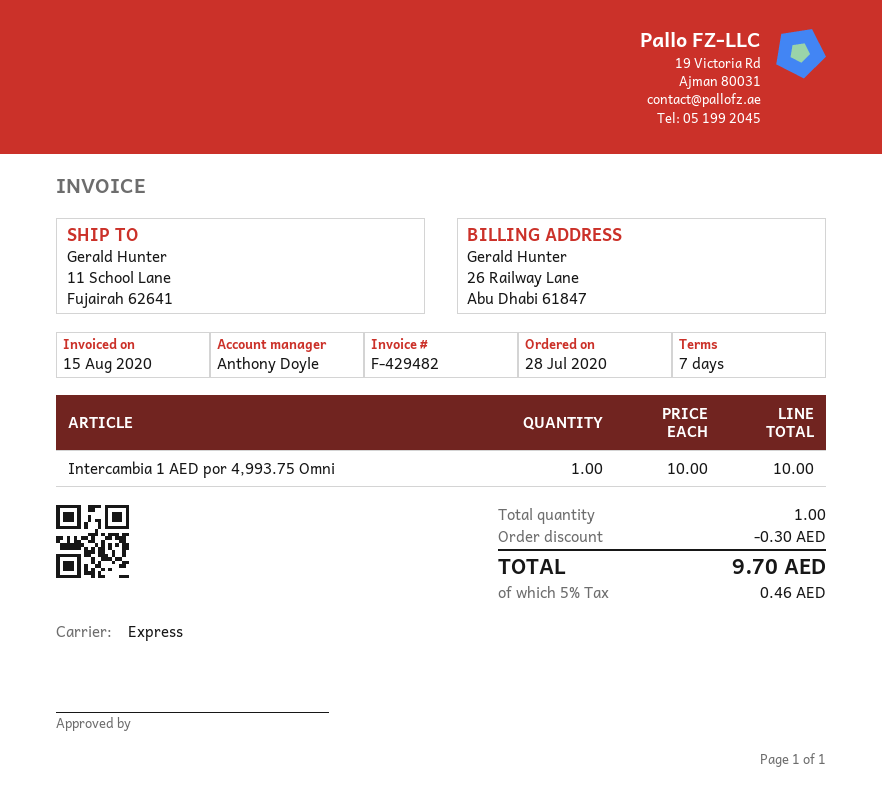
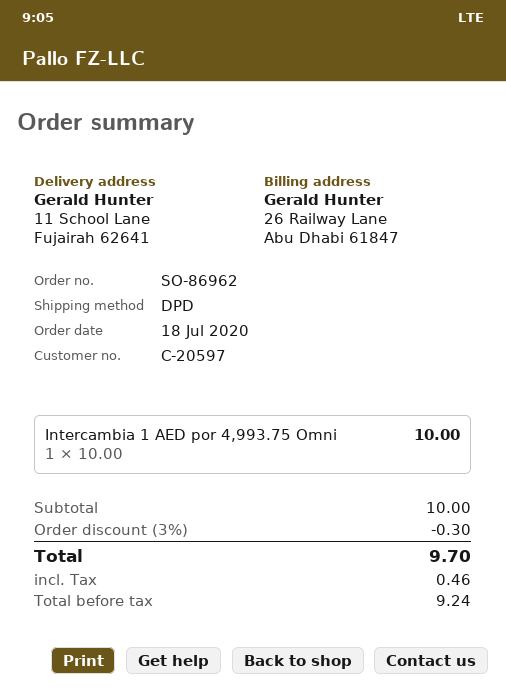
order date: 2020-07-28 -> 2020-07-18
shipping method: express -> DPD

